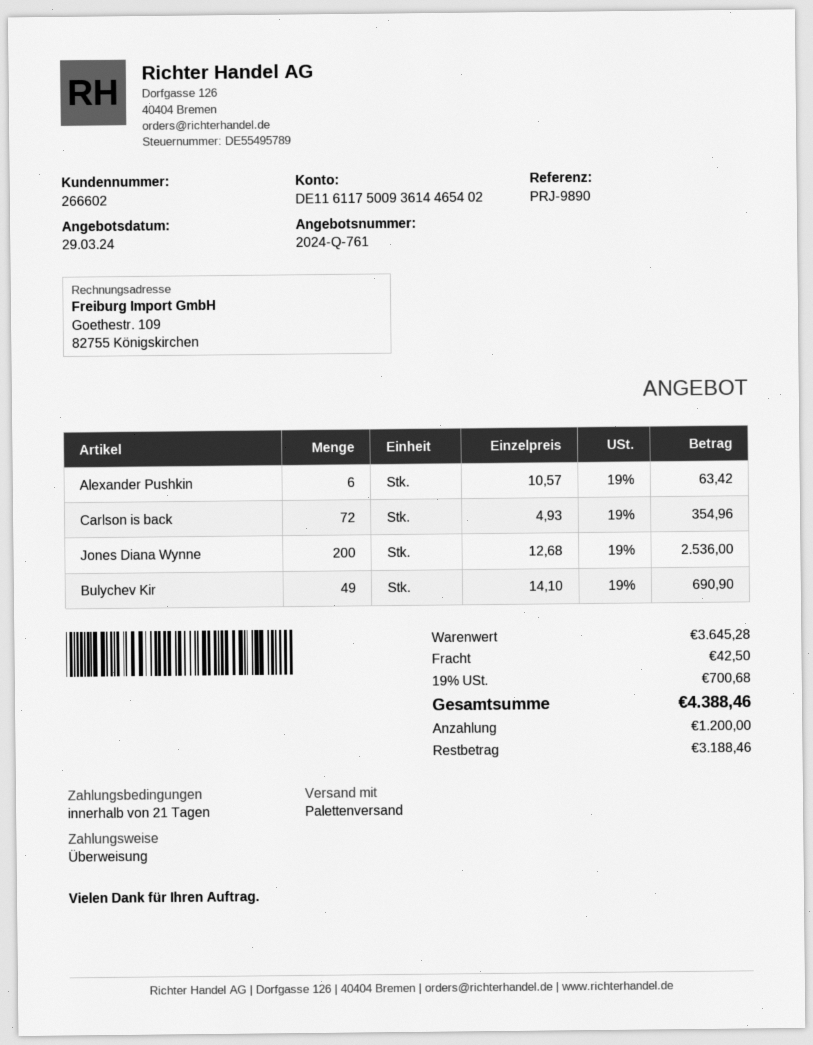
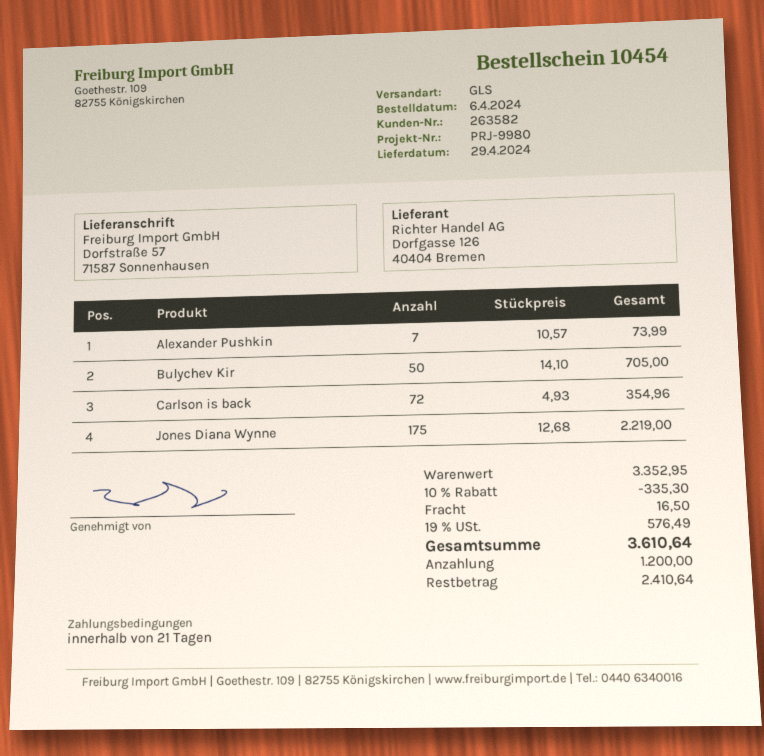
customer number: 266602 -> 263582
reference: PRJ-9890 -> PRJ-9980
shipping method: pallet freight -> GLS
Alexander Pushkin: 6 x 10.57 = 63.42 -> 7 x 10.57 = 73.99
Jones Diana Wynne: 200 x 12.68 = 2536.00 -> 175 x 12.68 = 2219.00
Bulychev Kir: 49 x 14.10 = 690.90 -> 50 x 14.10 = 705.00
subtotal: 3645.28 -> 3352.95
discount: none -> 10% = 335.30
shipping: 42.50 -> 16.50
tax: 19% = 700.68 -> 19% = 576.49
total: 4388.46 -> 3610.64
balance: 3188.46 -> 2410.64

